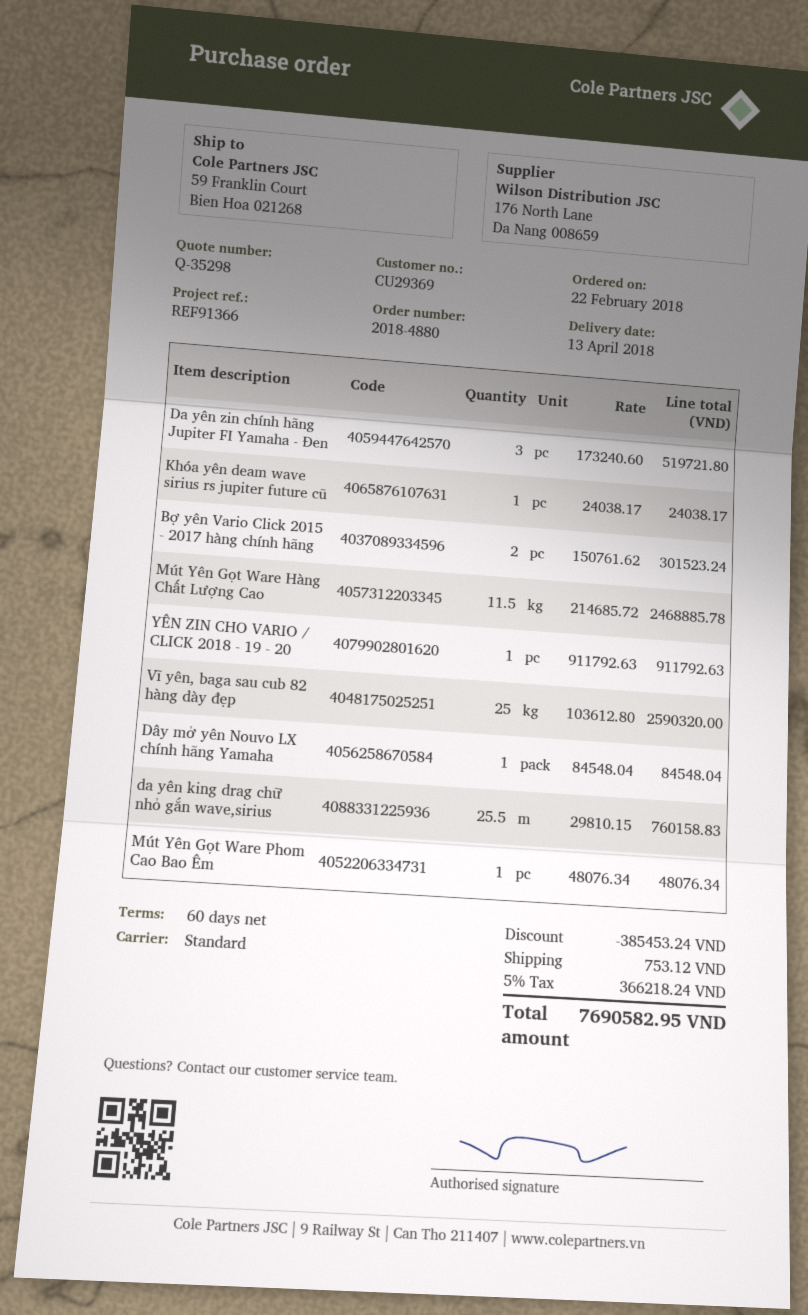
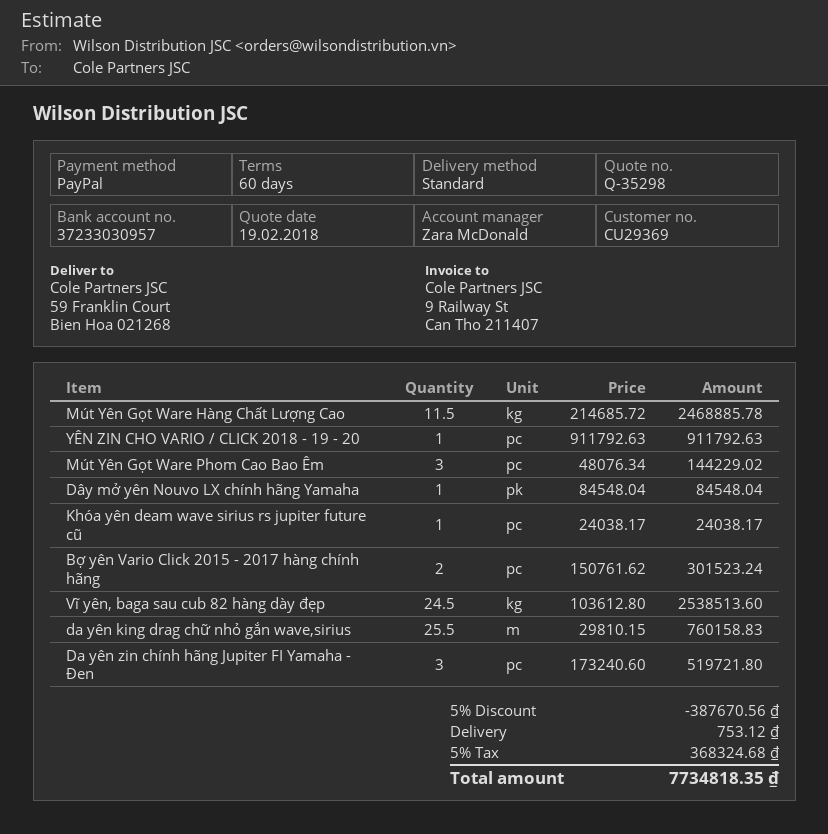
Vĩ yên, baga sau cub 82 hàng dày đẹp: 25 x 103612.80 = 2590320.00 -> 24.5 x 103612.80 = 2538513.60
Mút Yên Gọt Ware Phom Cao Bao Êm: 1 x 48076.34 = 48076.34 -> 3 x 48076.34 = 144229.02
discount: 385453.24 -> 387670.56
tax: 5% = 366218.24 -> 5% = 368324.68
total: 7690582.95 -> 7734818.35

